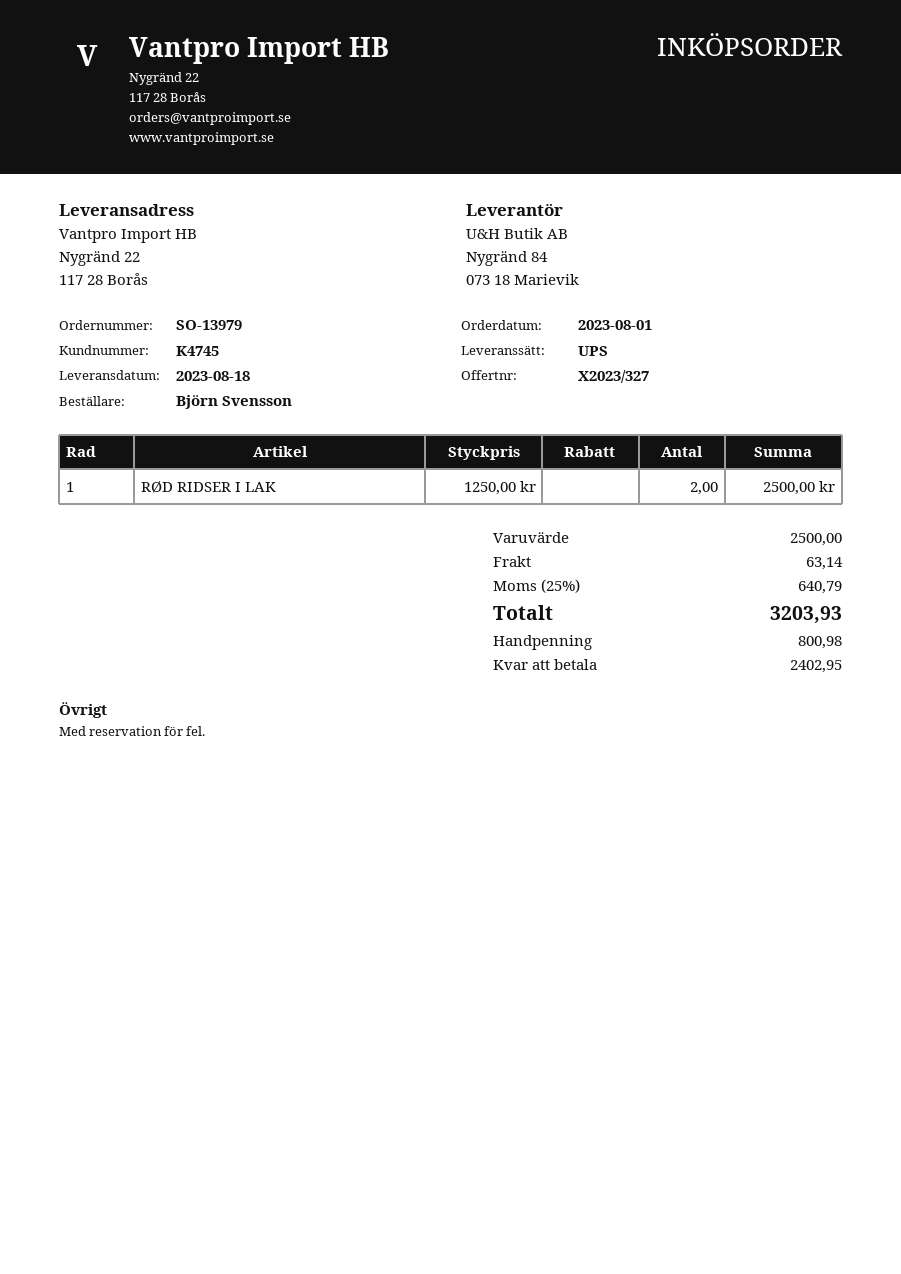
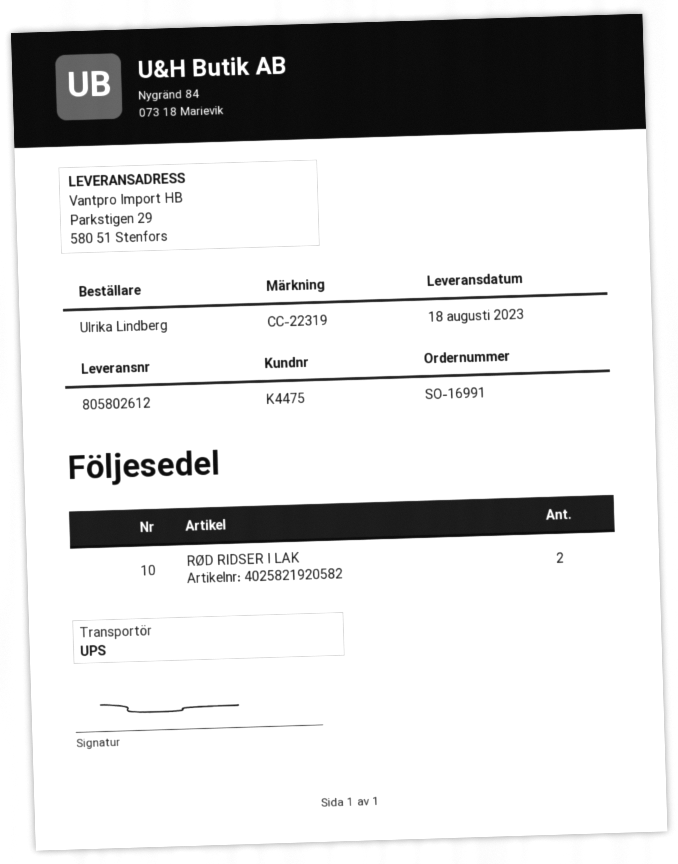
order number: SO-13979 -> SO-16991
customer number: K4745 -> K4475
ordered by: Björn Svensson -> Ulrika Lindberg
ship to: Nygränd 22, 117 28 Borås -> Parkstigen 29, 580 51 Stenfors

